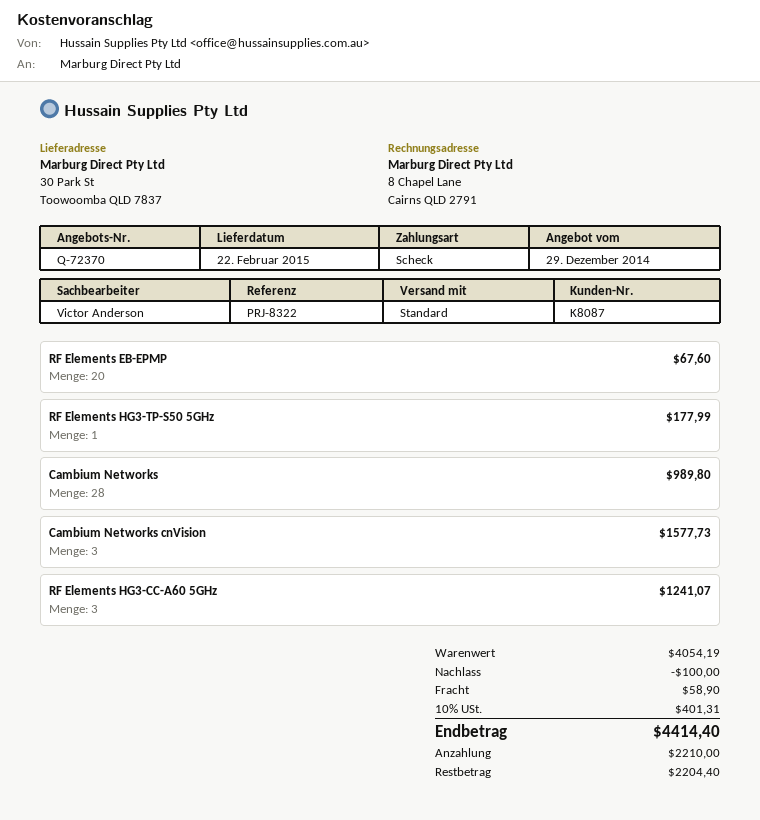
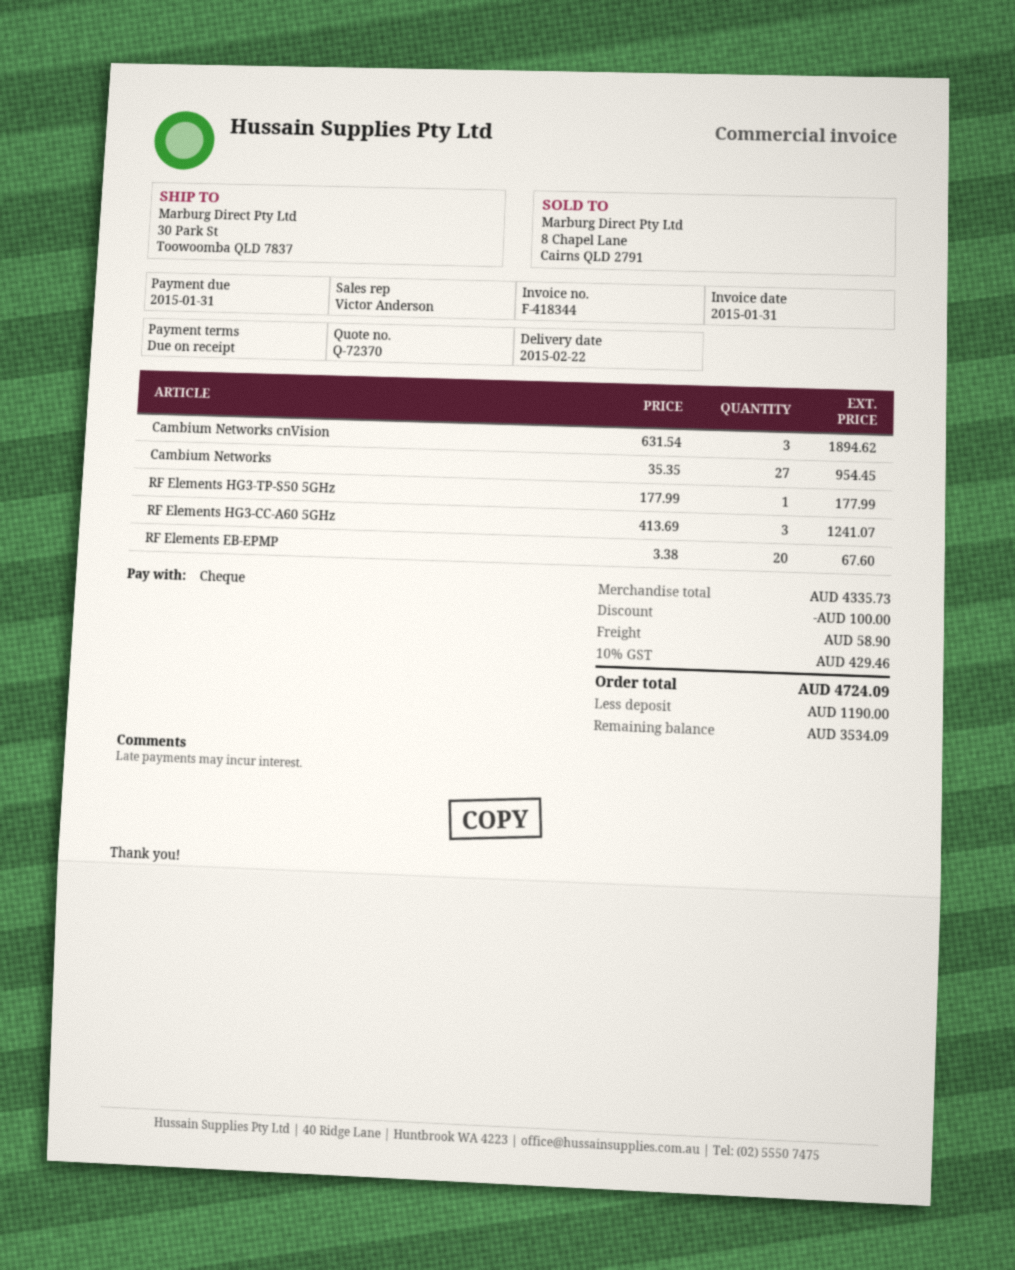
Cambium Networks: 28 for 989.80 -> 27 for 954.45
Cambium Networks cnVision: 3 for 1577.73 -> 3 for 1894.62
subtotal: 4054.19 -> 4335.73
tax: 10% = 401.31 -> 10% = 429.46
total: 4414.40 -> 4724.09
deposit: 2210.00 -> 1190.00
balance: 2204.40 -> 3534.09

